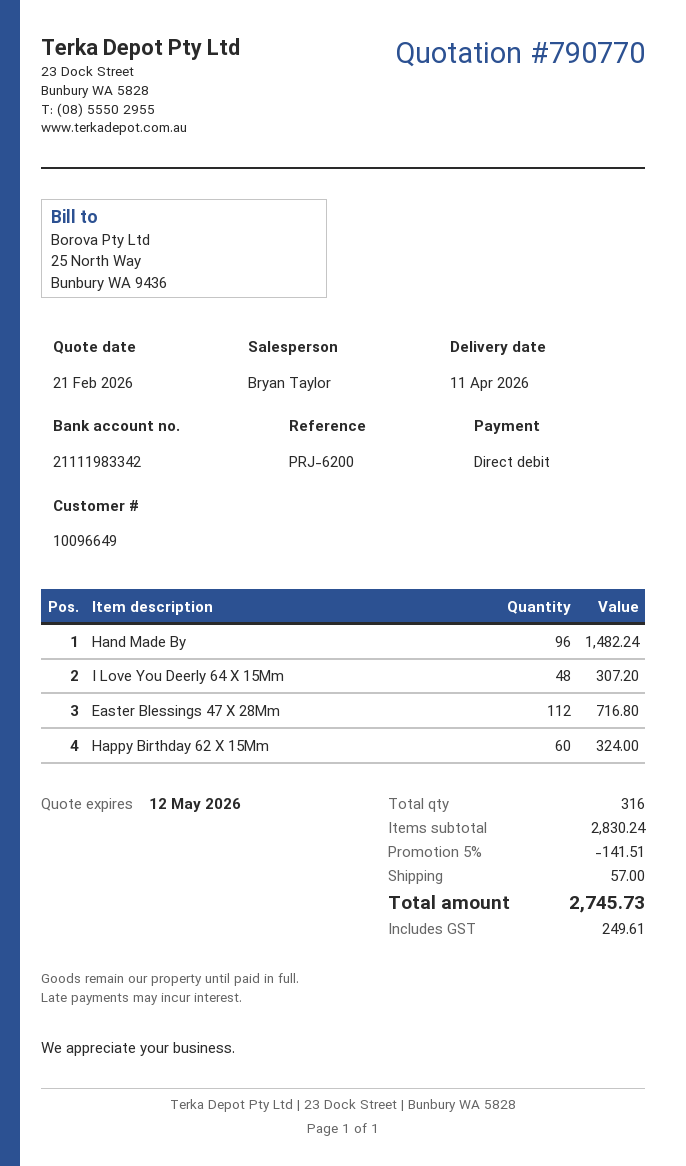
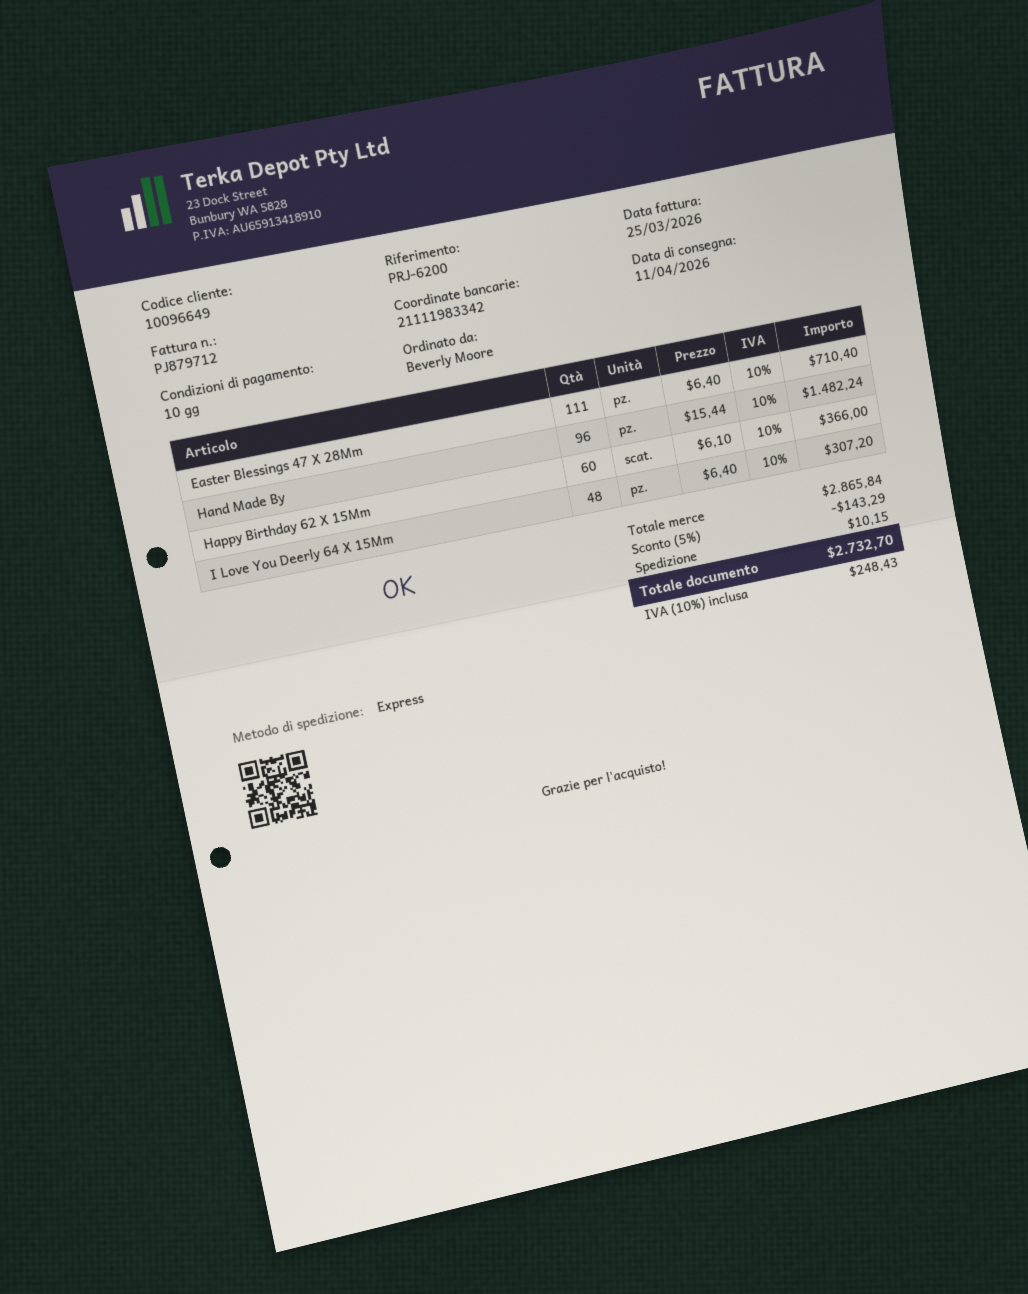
Easter Blessings 47 X 28Mm: 112 for 716.80 -> 111 for 710.40
Happy Birthday 62 X 15Mm: 60 for 324.00 -> 60 for 366.00
subtotal: 2830.24 -> 2865.84
discount: 5% = 141.51 -> 5% = 143.29
shipping: 57.00 -> 10.15
tax: 249.61 -> 248.43
total: 2745.73 -> 2732.70

